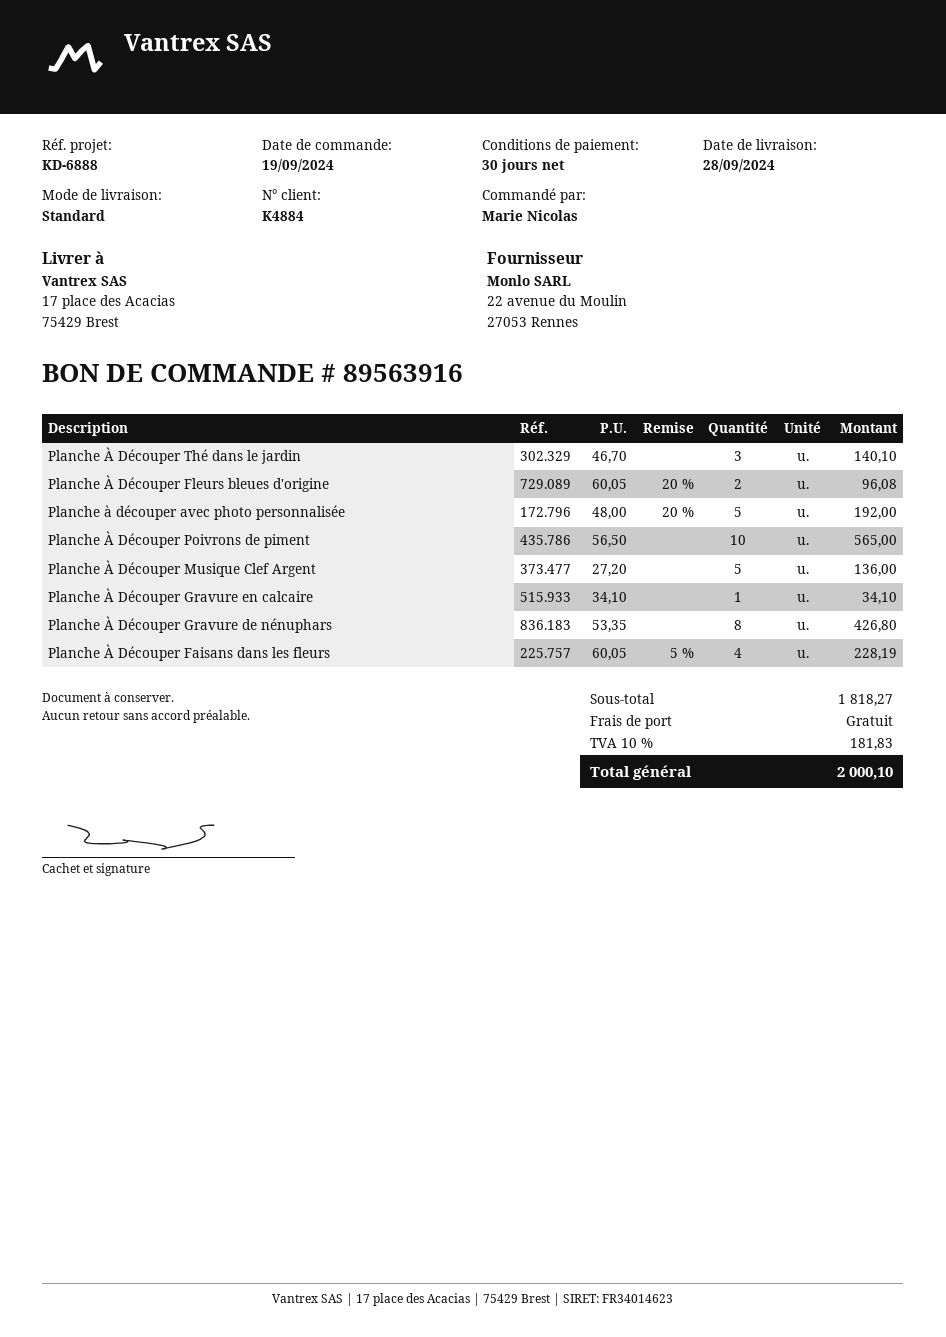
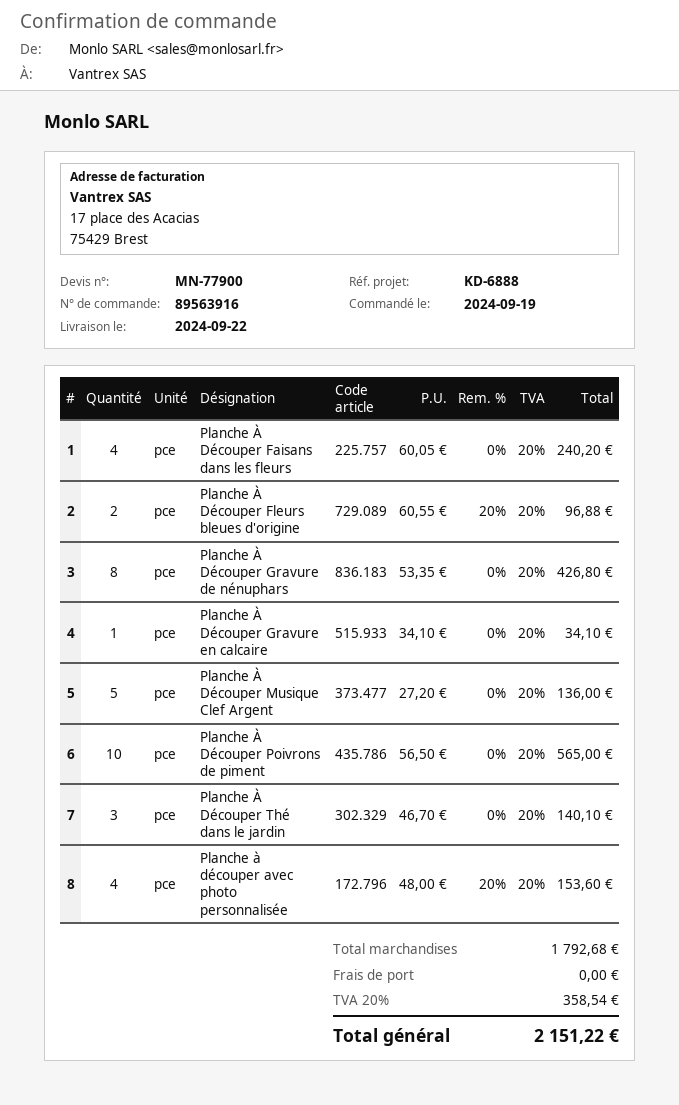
delivery date: 2024-09-28 -> 2024-09-22
Planche À Découper Fleurs bleues d'origine: 2 x 60.05 - 20% = 96.08 -> 2 x 60.55 - 20% = 96.88
Planche à découper avec photo personnalisée: 5 x 48.00 - 20% = 192.00 -> 4 x 48.00 - 20% = 153.60
Planche À Découper Faisans dans les fleurs: 4 x 60.05 - 5% = 228.19 -> 4 x 60.05 = 240.20
subtotal: 1818.27 -> 1792.68
tax: 10% = 181.83 -> 20% = 358.54
total: 2000.10 -> 2151.22

